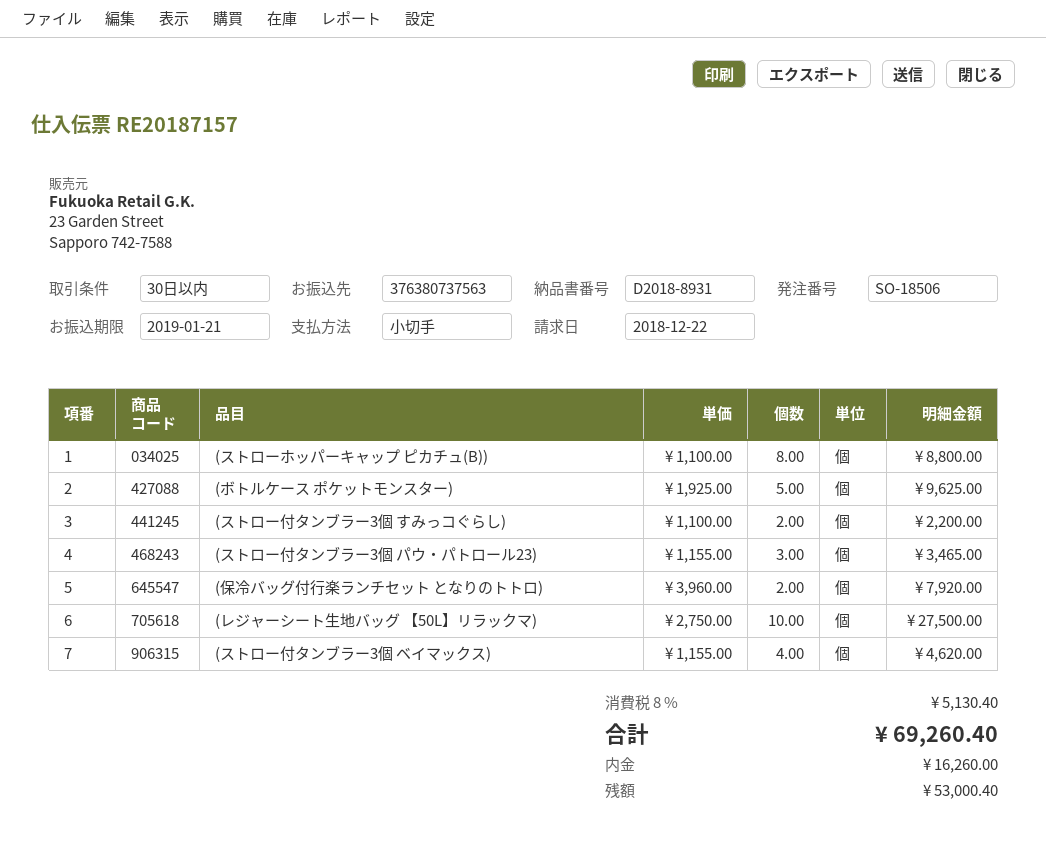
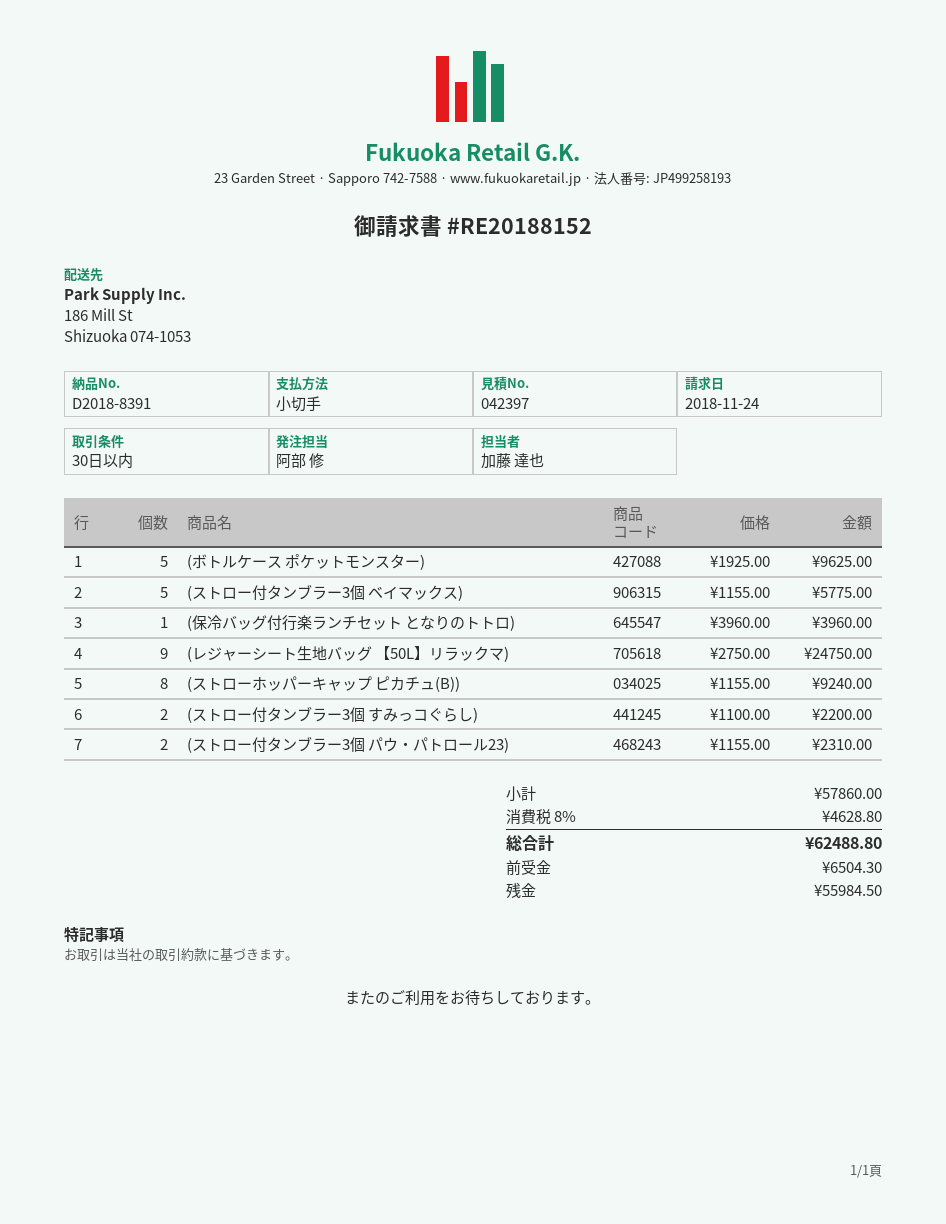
delivery note number: D2018-8931 -> D2018-8391
invoice number: RE20187157 -> RE20188152
invoice date: 2018-12-22 -> 2018-11-24
(ストローホッパーキャップ ピカチュ(B)): 8 x 1100.00 = 8800.00 -> 8 x 1155.00 = 9240.00
(ストロー付タンブラー3個 パウ・パトロール23): 3 x 1155.00 = 3465.00 -> 2 x 1155.00 = 2310.00
(保冷バッグ付行楽ランチセット となりのトトロ): 2 x 3960.00 = 7920.00 -> 1 x 3960.00 = 3960.00
(レジャーシート生地バッグ 【50L】リラックマ): 10 x 2750.00 = 27500.00 -> 9 x 2750.00 = 24750.00
(ストロー付タンブラー3個 ベイマックス): 4 x 1155.00 = 4620.00 -> 5 x 1155.00 = 5775.00
tax: 8% = 5130.40 -> 8% = 4628.80
total: 69260.40 -> 62488.80
deposit: 16260.00 -> 6504.30
balance: 53000.40 -> 55984.50

